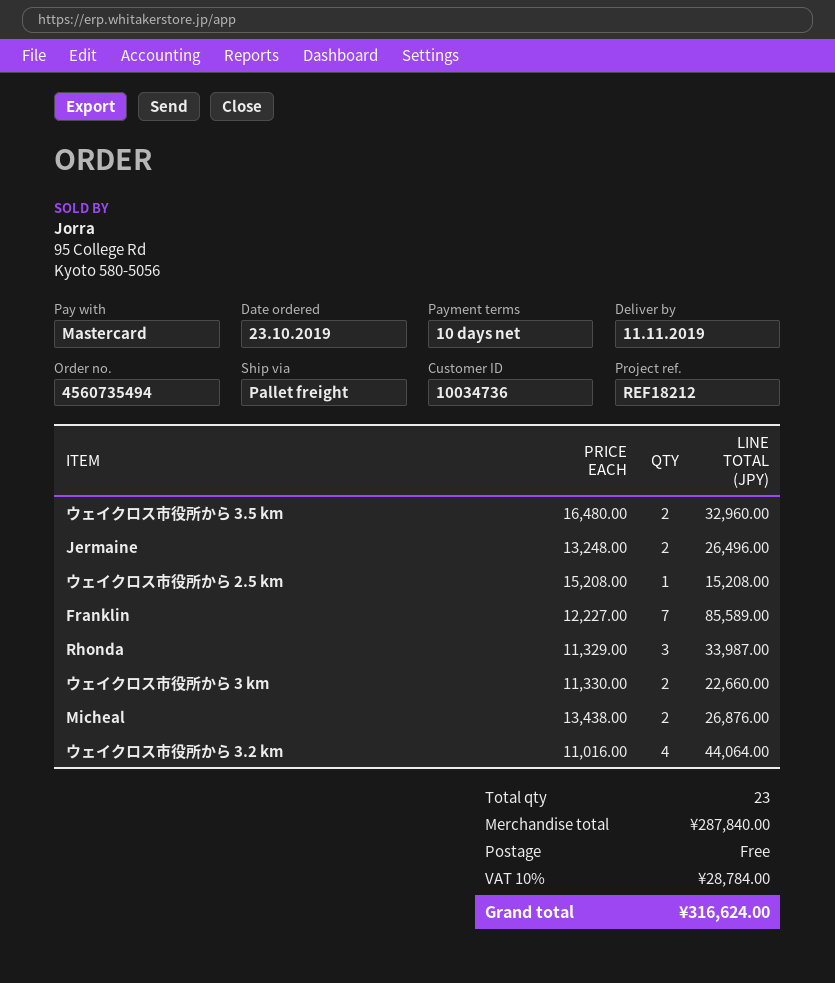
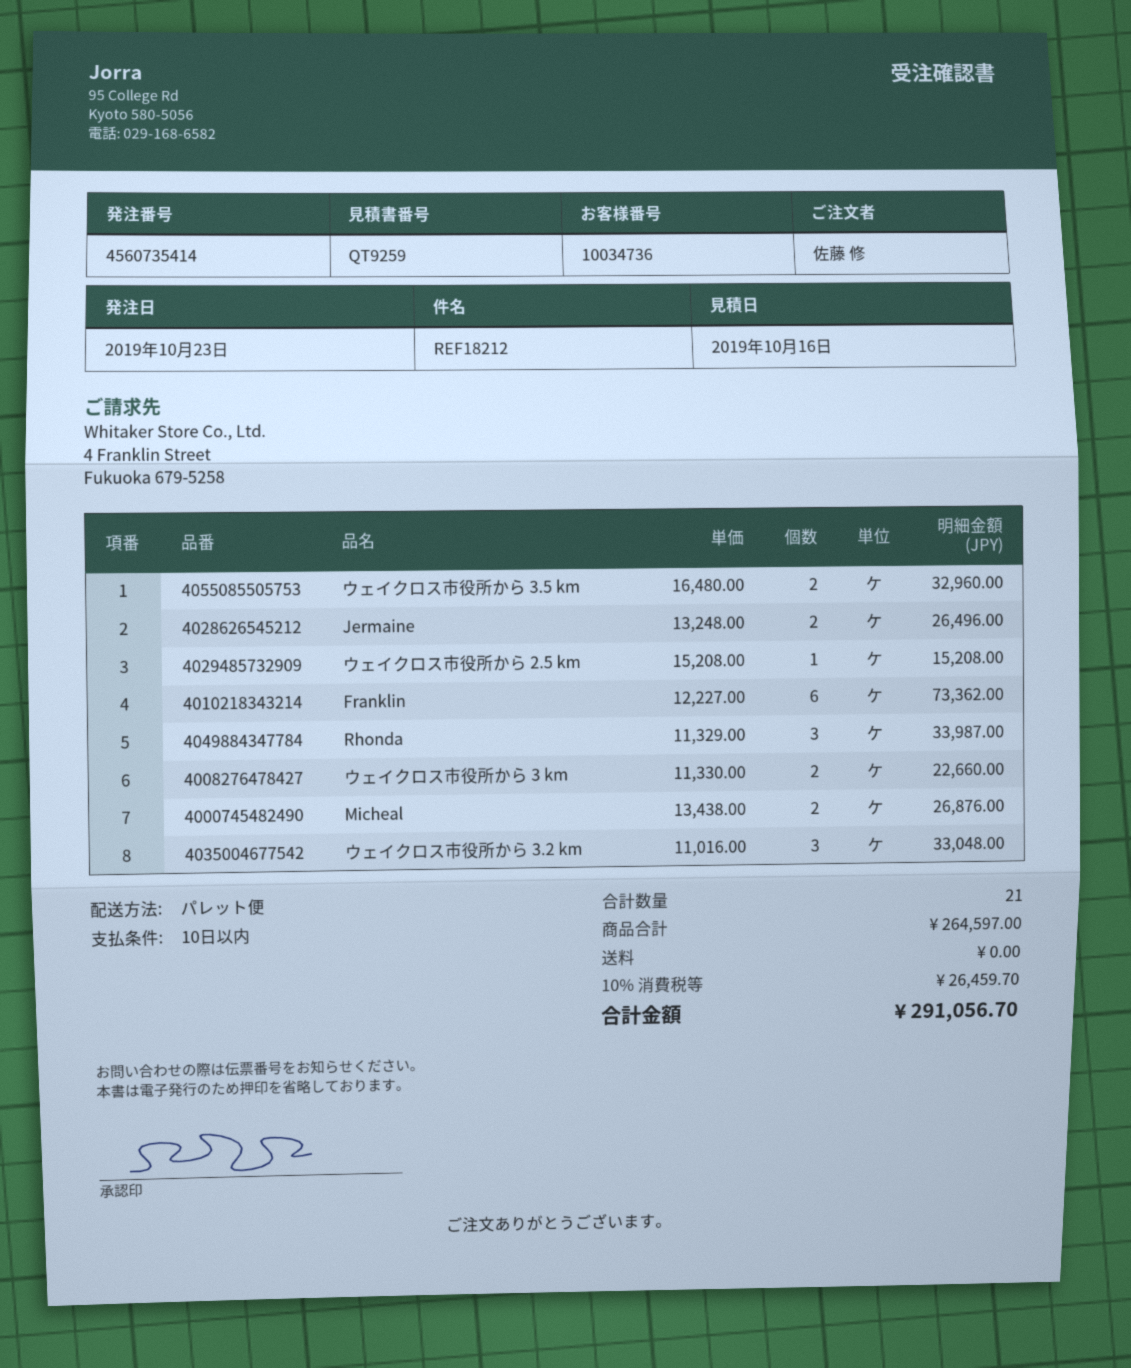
order number: 4560735494 -> 4560735414
Franklin: 7 x 12227.00 = 85589.00 -> 6 x 12227.00 = 73362.00
ウェイクロス市役所から 3.2 km: 4 x 11016.00 = 44064.00 -> 3 x 11016.00 = 33048.00
total quantity: 23 -> 21
subtotal: 287840.00 -> 264597.00
tax: 10% = 28784.00 -> 10% = 26459.70
total: 316624.00 -> 291056.70

